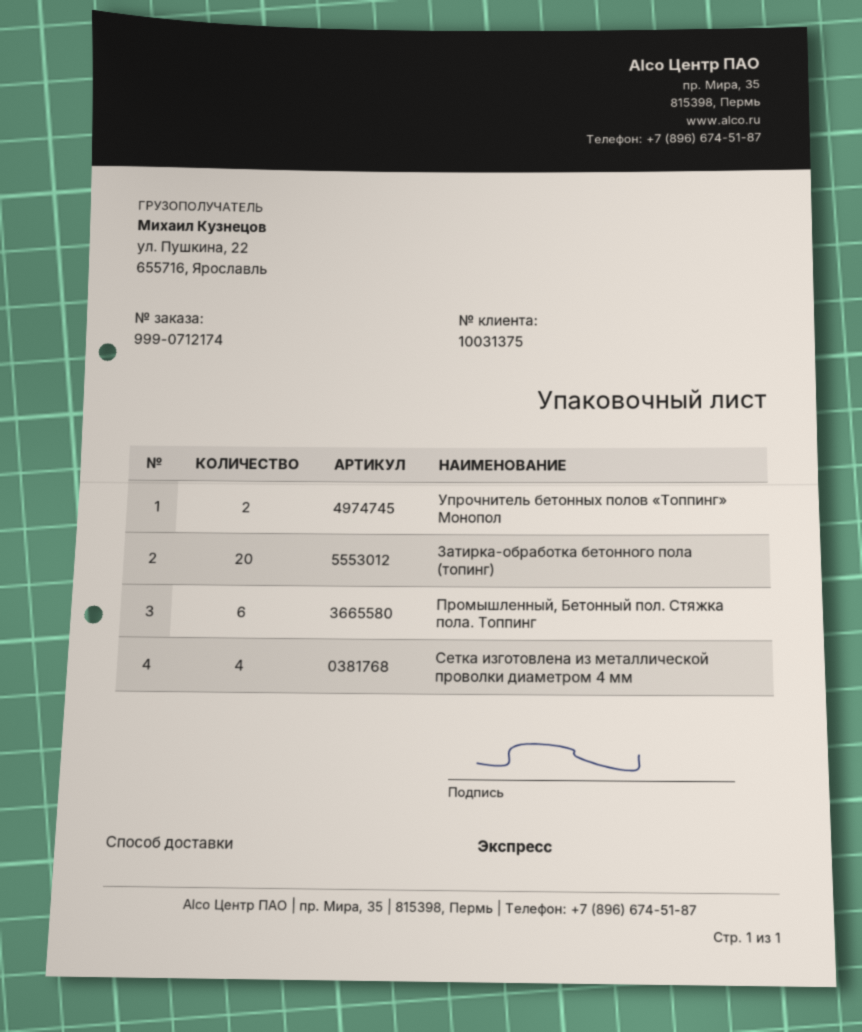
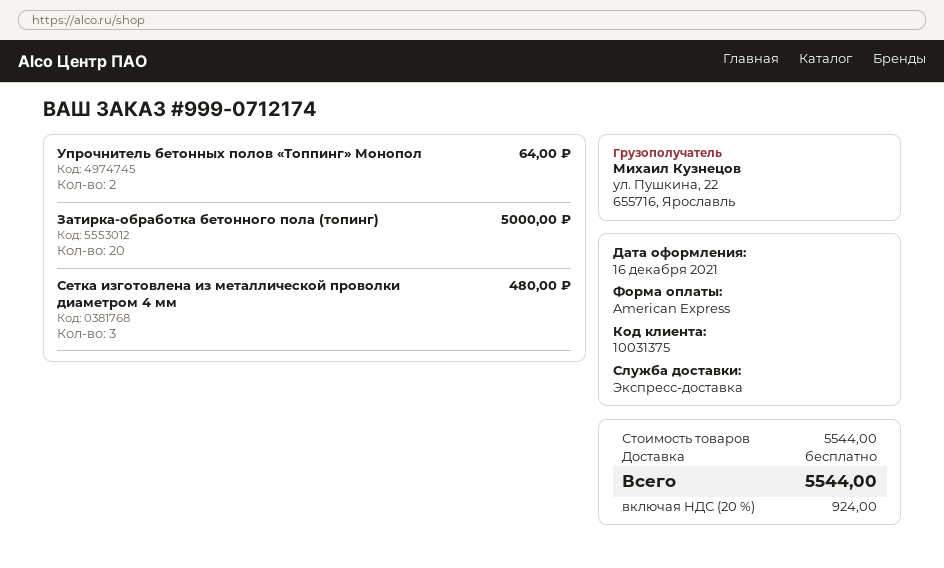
Промышленный, Бетонный пол. Стяжка пола. Топпинг: 6 -> none
Сетка изготовлена из металлической проволки диаметром 4 мм: 4 -> 3

